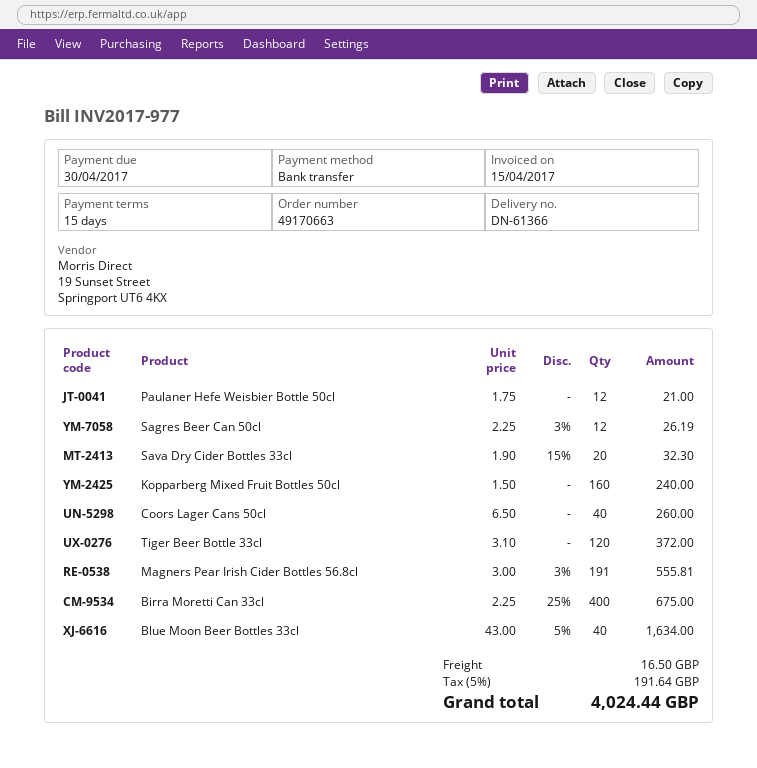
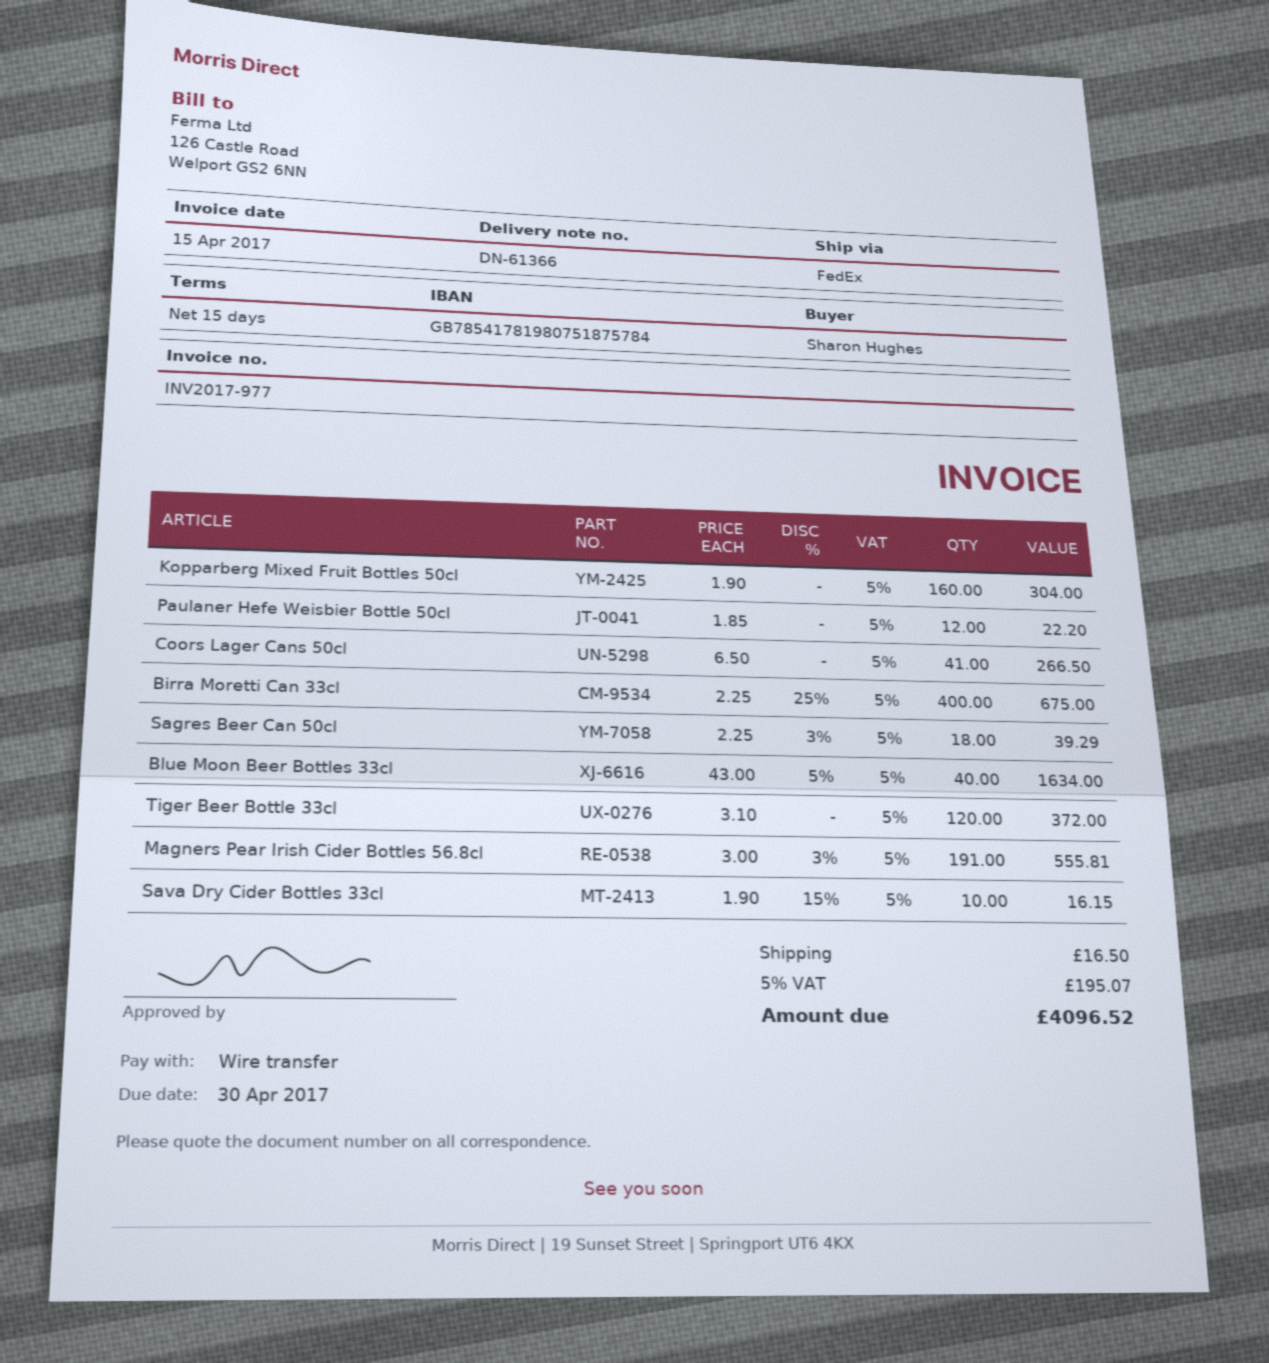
Paulaner Hefe Weisbier Bottle 50cl: 12 x 1.75 = 21.00 -> 12 x 1.85 = 22.20
Sagres Beer Can 50cl: 12 x 2.25 - 3% = 26.19 -> 18 x 2.25 - 3% = 39.29
Sava Dry Cider Bottles 33cl: 20 x 1.90 - 15% = 32.30 -> 10 x 1.90 - 15% = 16.15
Kopparberg Mixed Fruit Bottles 50cl: 160 x 1.50 = 240.00 -> 160 x 1.90 = 304.00
Coors Lager Cans 50cl: 40 x 6.50 = 260.00 -> 41 x 6.50 = 266.50
tax: 5% = 191.64 -> 5% = 195.07
total: 4024.44 -> 4096.52

